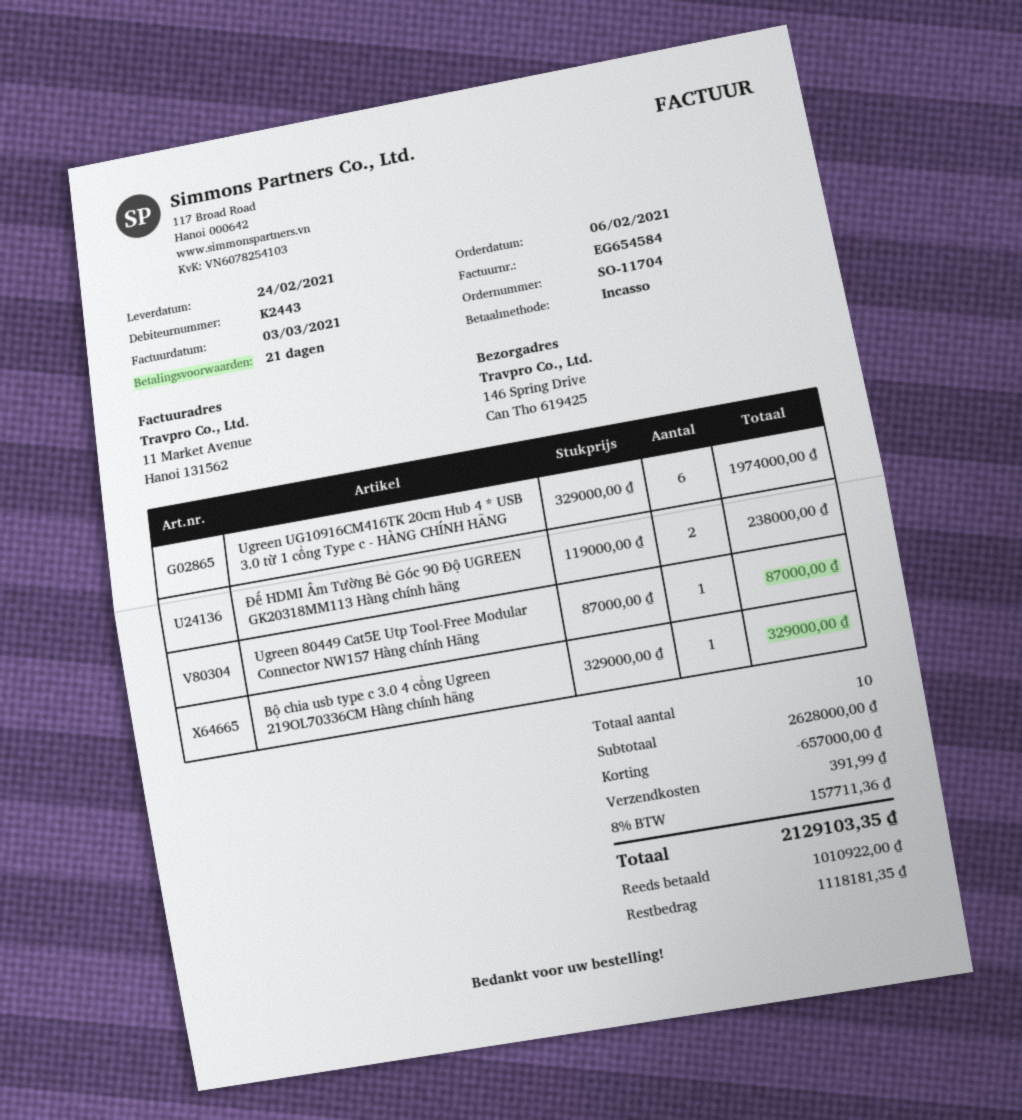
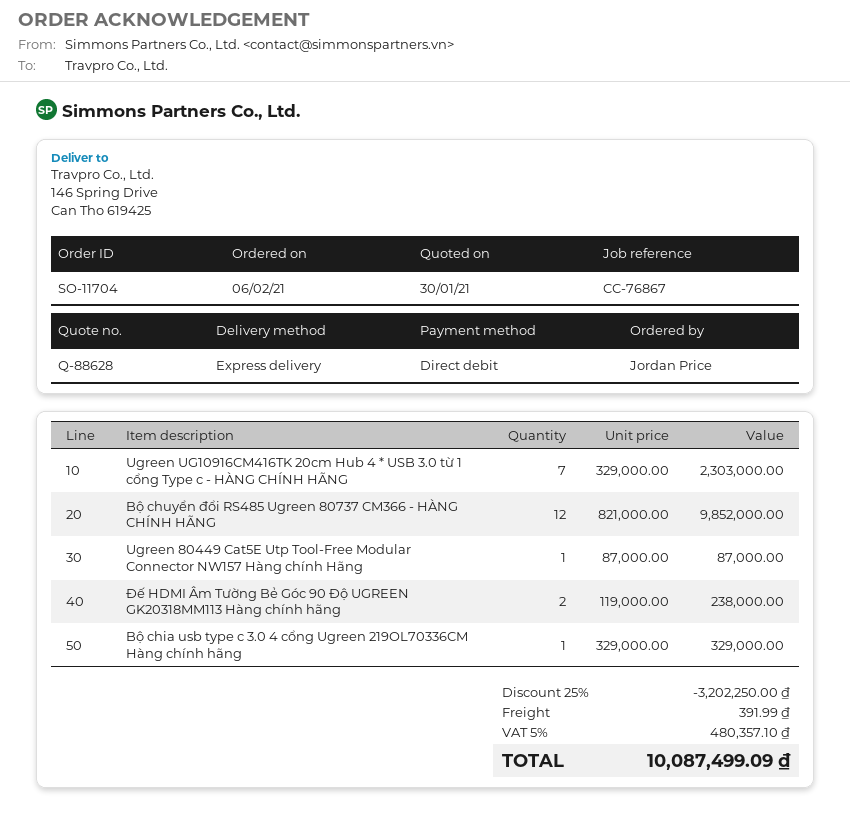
Ugreen UG10916CM416TK 20cm Hub 4 * USB 3.0 từ 1 cổng Type c - HÀNG CHÍNH HÃNG: 6 x 329000.00 = 1974000.00 -> 7 x 329000.00 = 2303000.00
Bộ chuyển đổi RS485 Ugreen 80737 CM366 - HÀNG CHÍNH HÃNG: none -> 12 x 821000.00 = 9852000.00
discount: 657000.00 -> 3202250.00
tax: 8% = 157711.36 -> 5% = 480357.10
total: 2129103.35 -> 10087499.09

